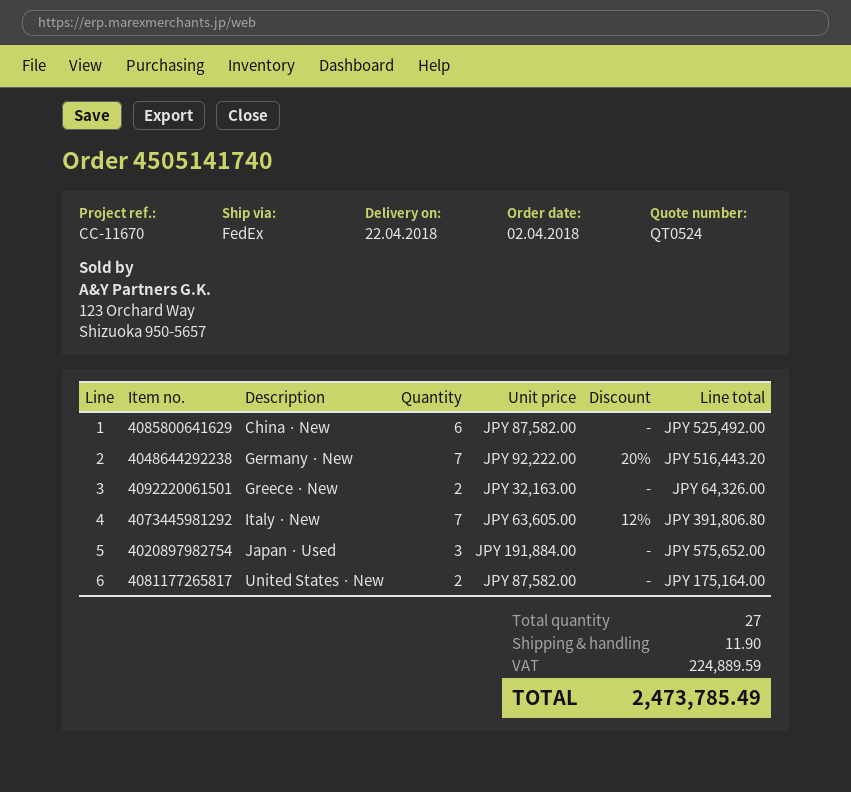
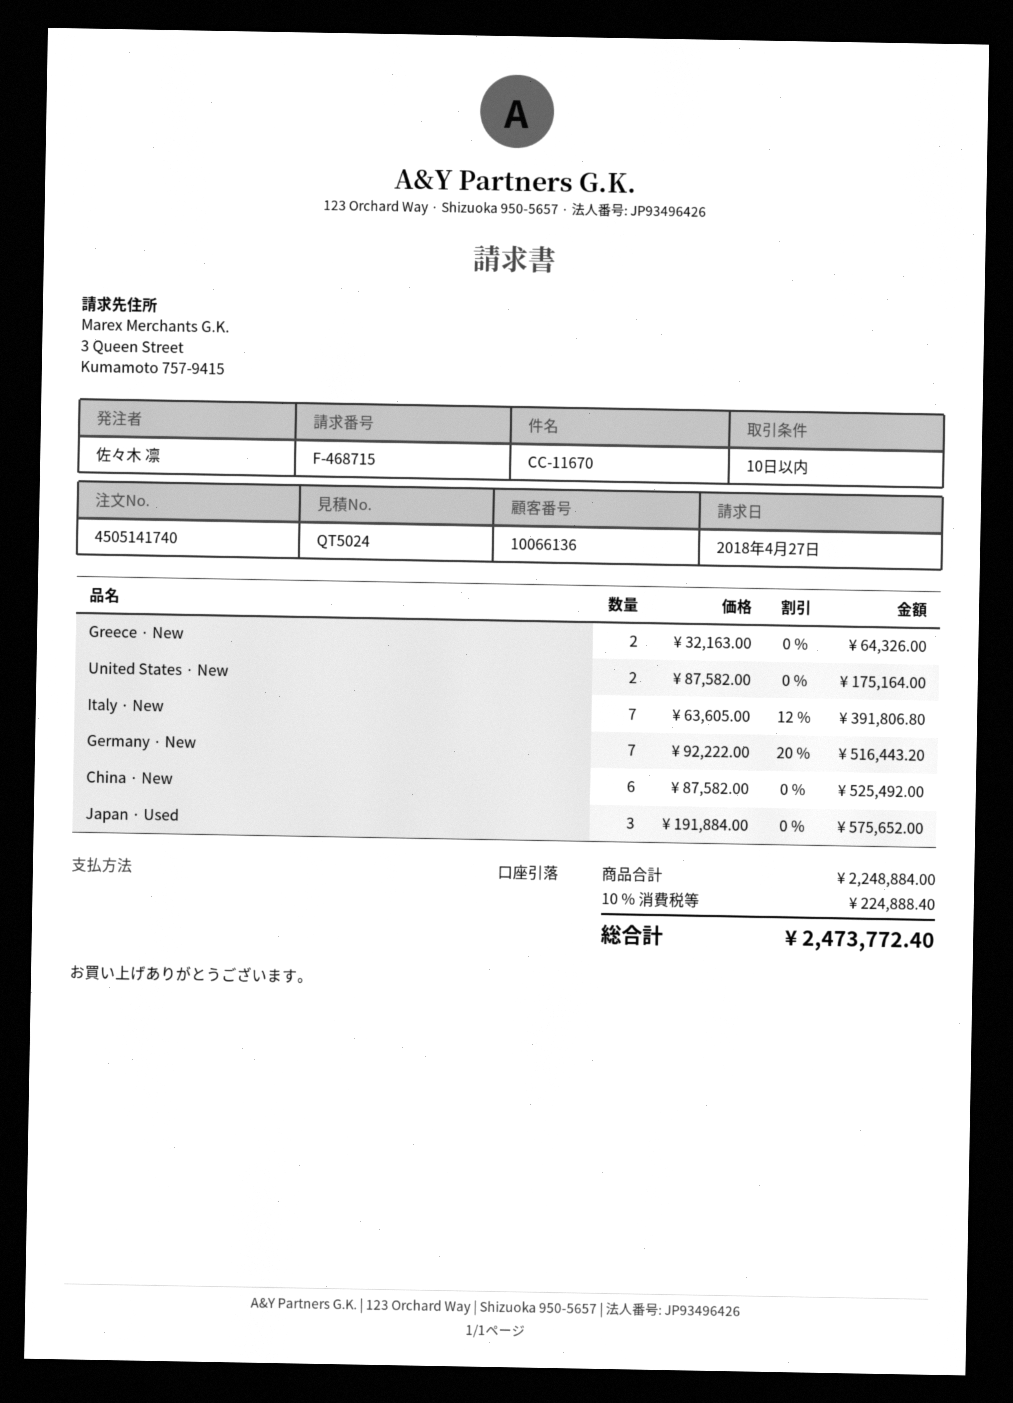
quote number: QT0524 -> QT5024
shipping: 11.90 -> none
tax: 224889.59 -> 224888.40
total: 2473785.49 -> 2473772.40

